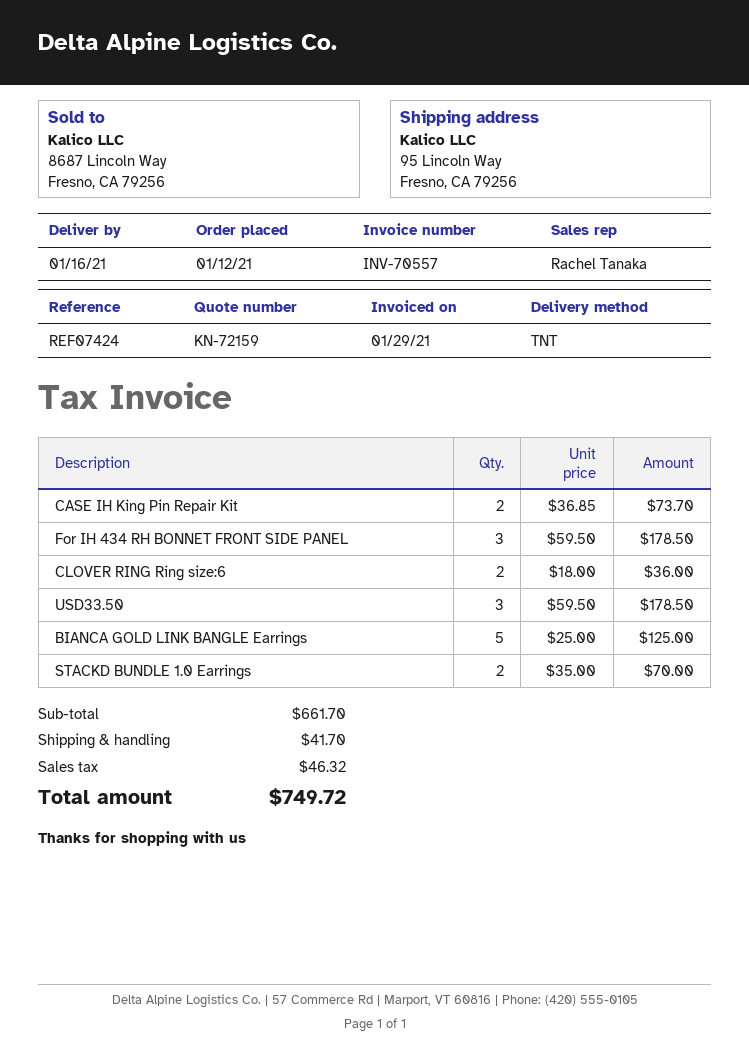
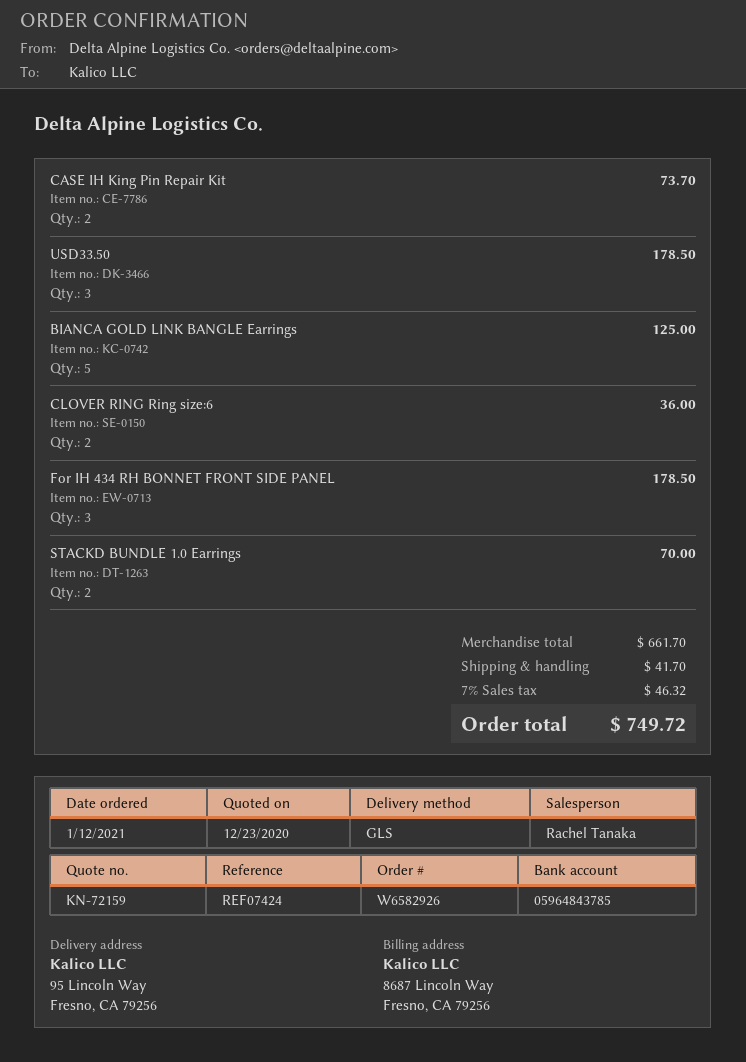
shipping method: TNT -> GLS

